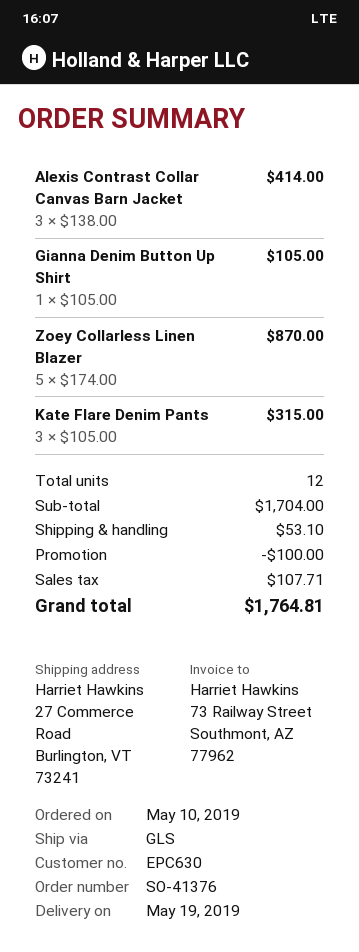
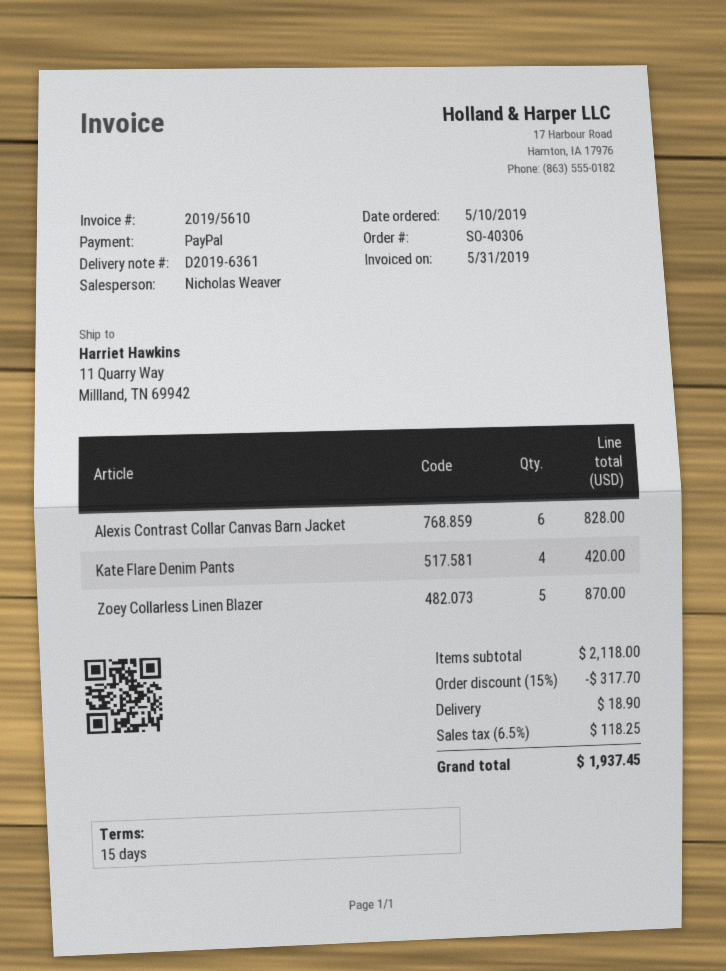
order number: SO-41376 -> SO-40306
ship to: 27 Commerce Road, Burlington, VT 73241 -> 11 Quarry Way, Millland, TN 69942
Alexis Contrast Collar Canvas Barn Jacket: 3 for 414.00 -> 6 for 828.00
Gianna Denim Button Up Shirt: 1 for 105.00 -> none
Kate Flare Denim Pants: 3 for 315.00 -> 4 for 420.00
subtotal: 1704.00 -> 2118.00
discount: 100.00 -> 317.70
shipping: 53.10 -> 18.90
tax: 107.71 -> 118.25
total: 1764.81 -> 1937.45

